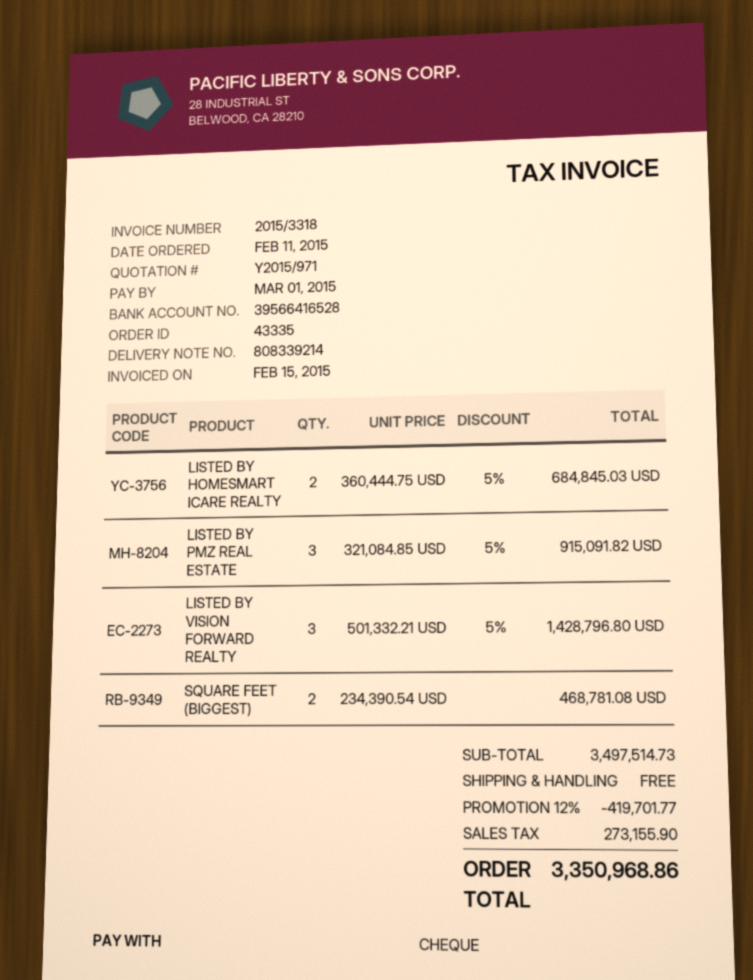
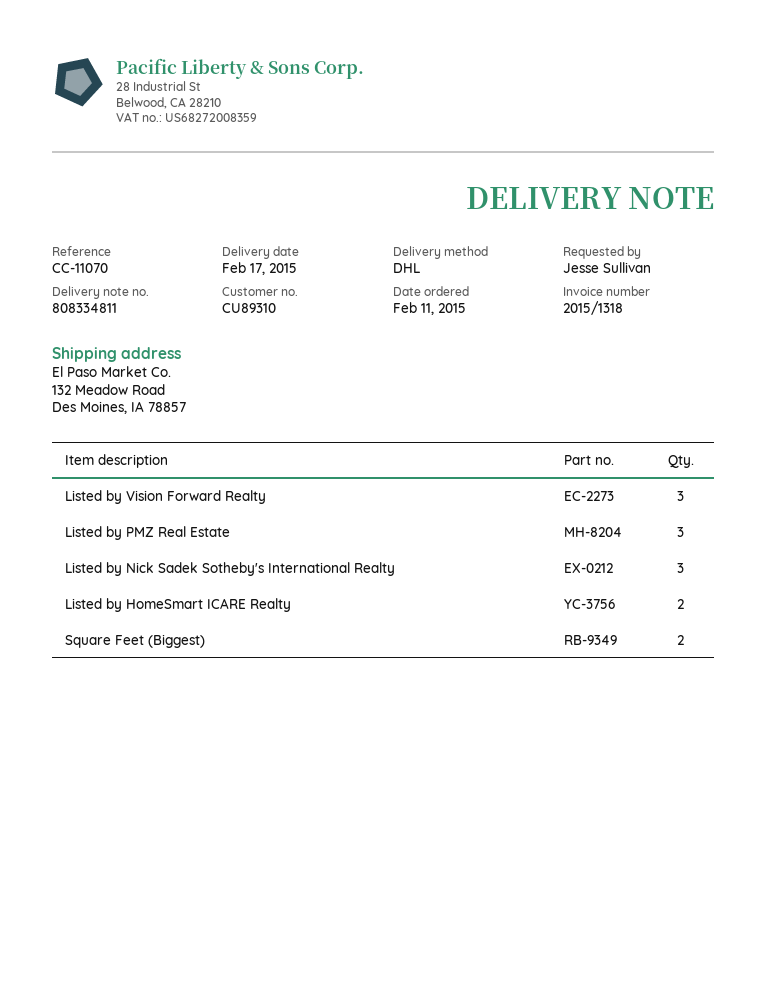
delivery note number: 808339214 -> 808334811
invoice number: 2015/3318 -> 2015/1318
Listed by Nick Sadek Sotheby's International Realty: none -> 3

